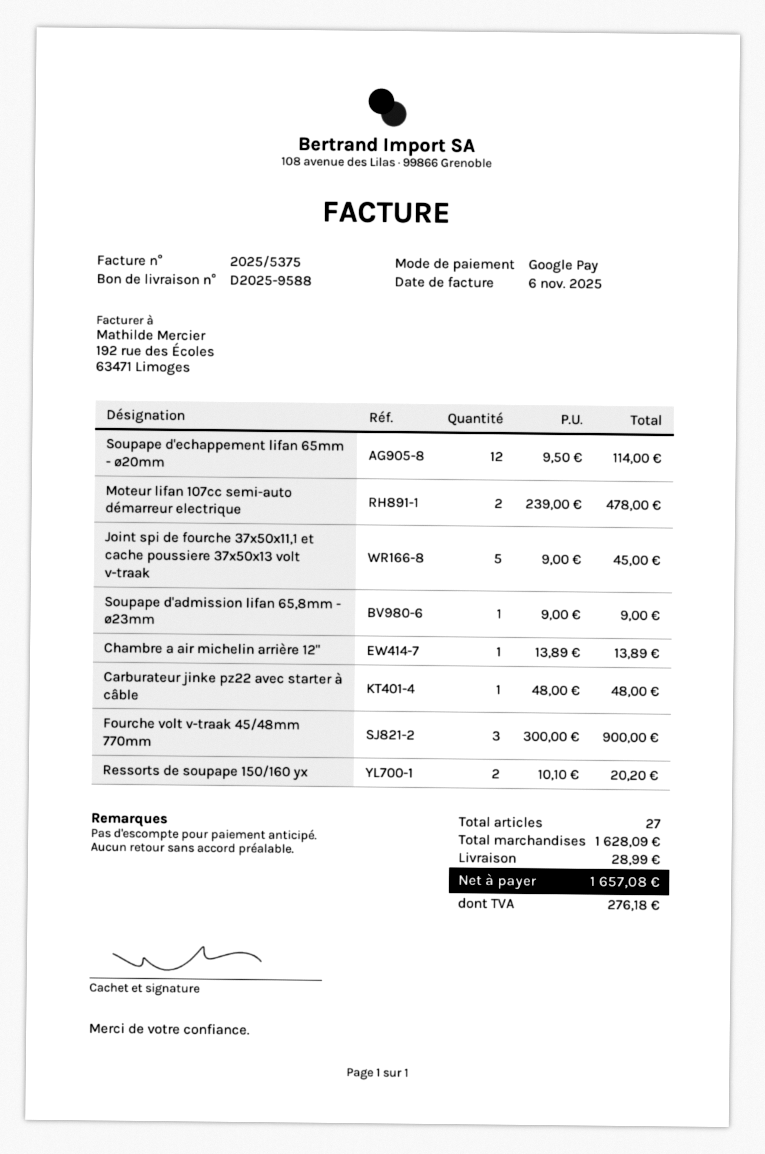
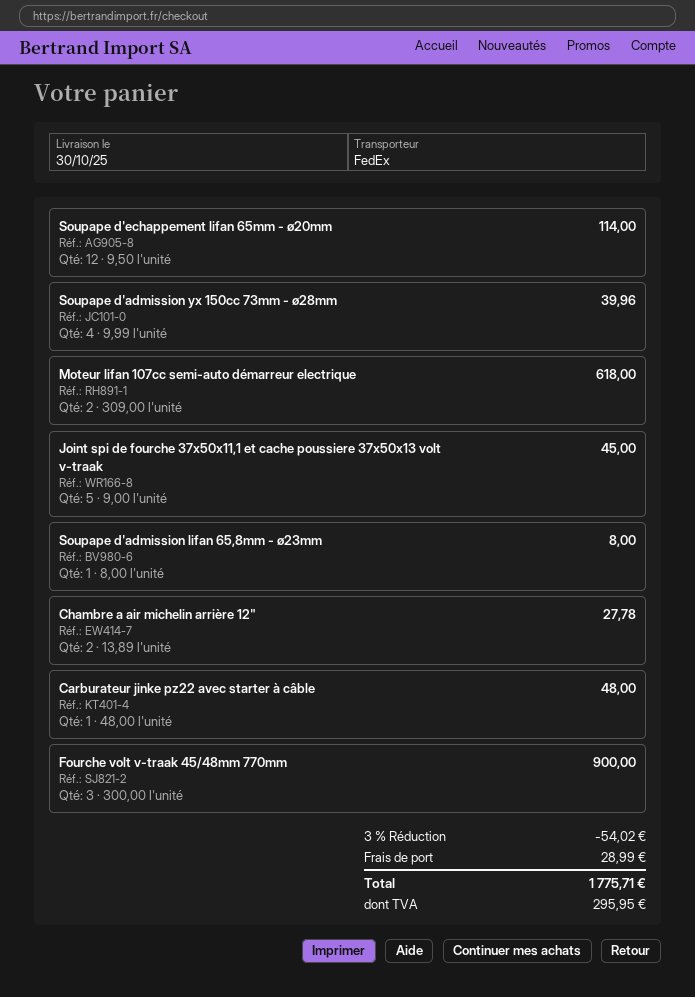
Moteur lifan 107cc semi-auto démarreur electrique: 2 x 239.00 = 478.00 -> 2 x 309.00 = 618.00
Soupape d'admission lifan 65,8mm - ø23mm: 1 x 9.00 = 9.00 -> 1 x 8.00 = 8.00
Chambre a air michelin arrière 12": 1 x 13.89 = 13.89 -> 2 x 13.89 = 27.78
Ressorts de soupape 150/160 yx: 2 x 10.10 = 20.20 -> none
Soupape d'admission yx 150cc 73mm - ø28mm: none -> 4 x 9.99 = 39.96
discount: none -> 3% = 54.02
tax: 276.18 -> 295.95
total: 1657.08 -> 1775.71

